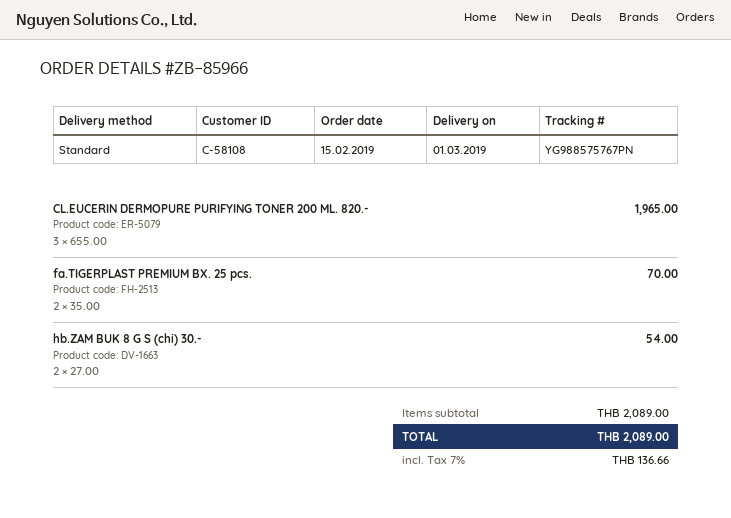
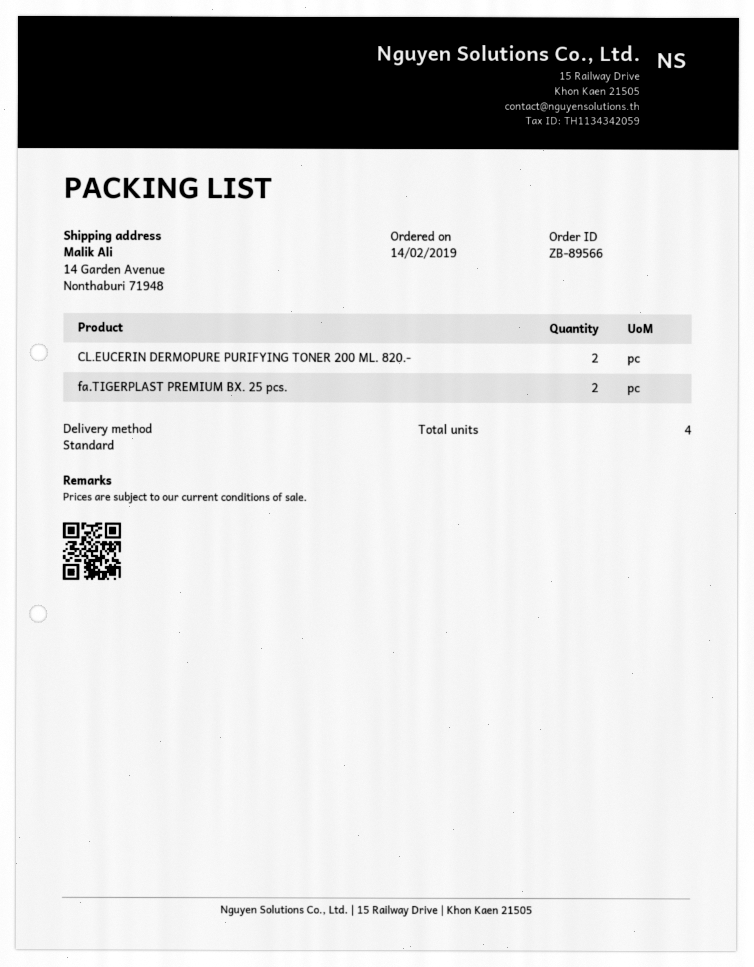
order number: ZB-85966 -> ZB-89566
order date: 2019-02-15 -> 2019-02-14
CL.EUCERIN DERMOPURE PURIFYING TONER 200 ML. 820.-: 3 -> 2
hb.ZAM BUK 8 G S (chi) 30.-: 2 -> none

